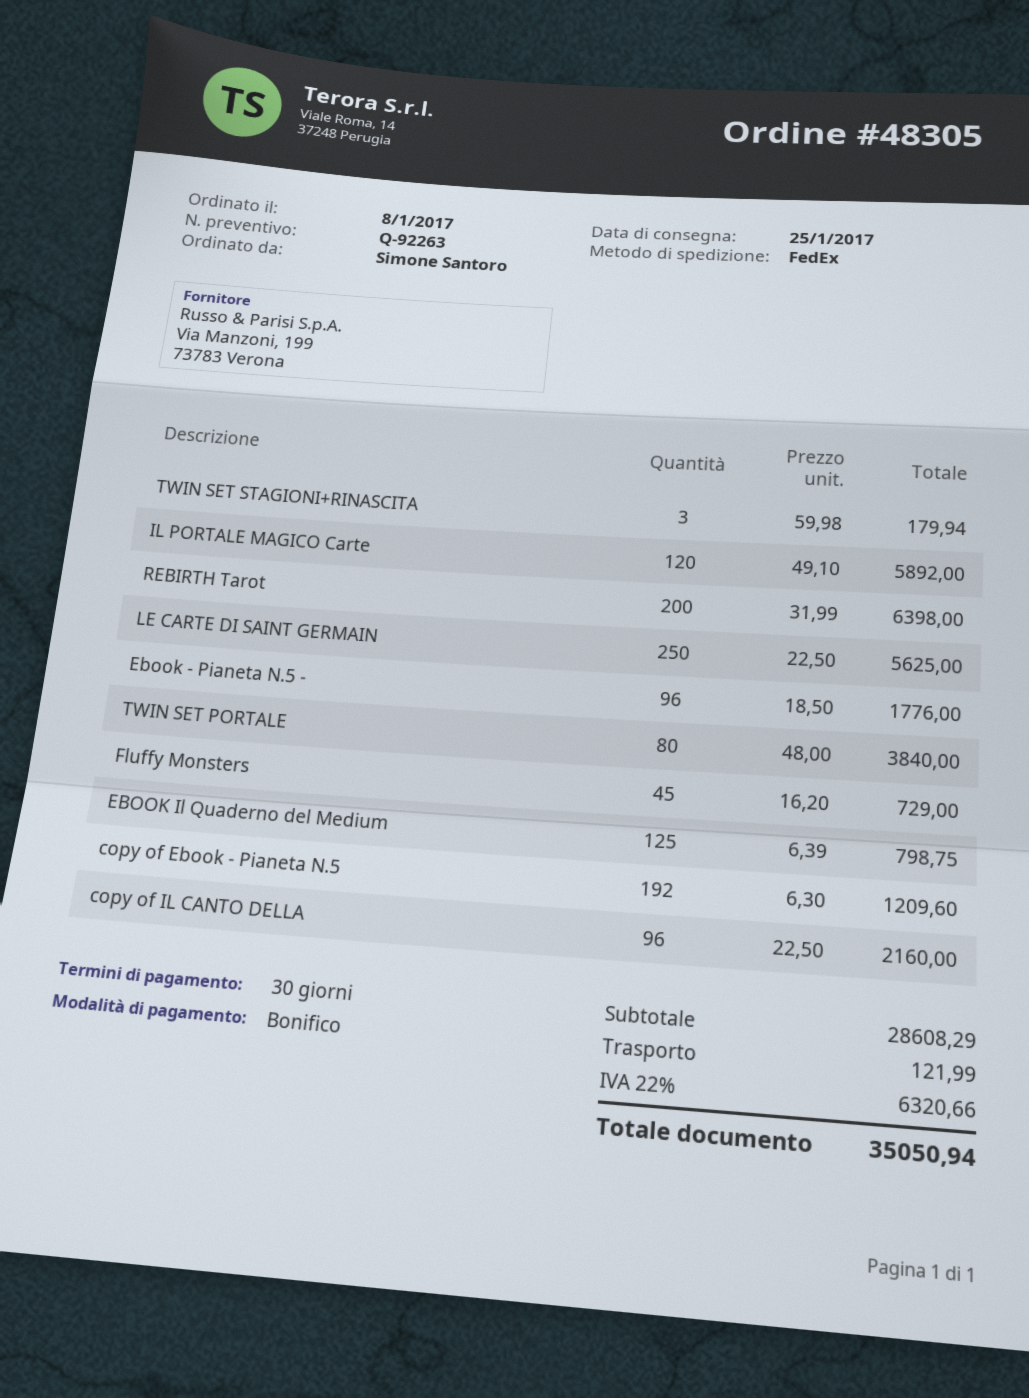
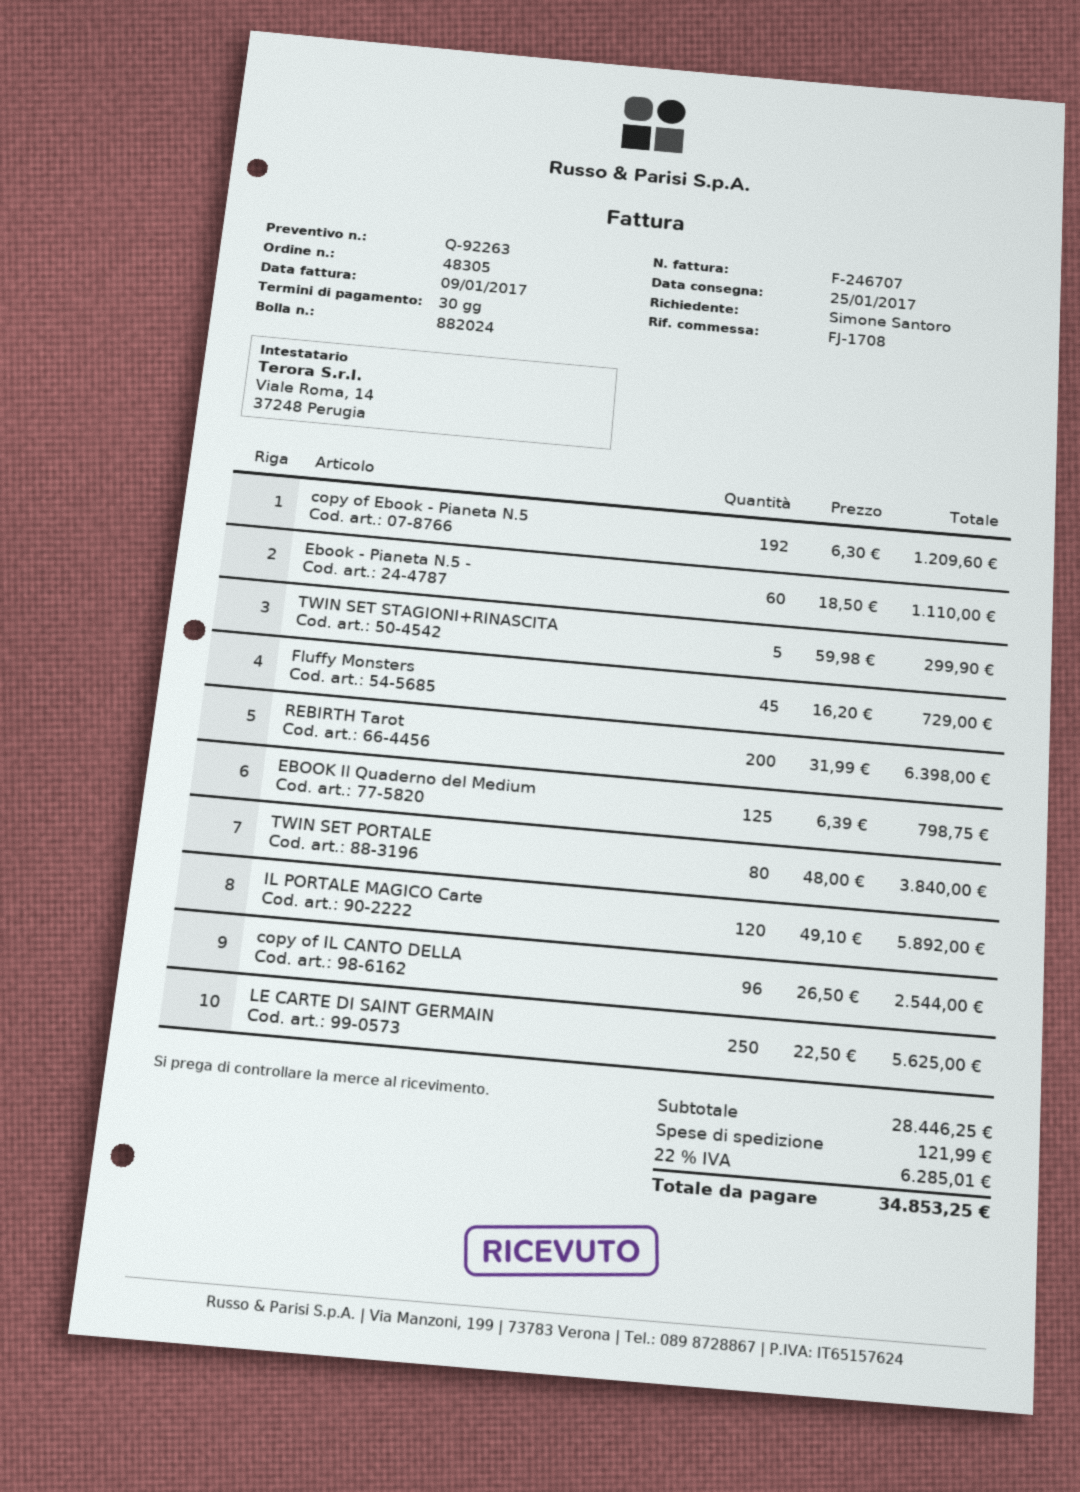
TWIN SET STAGIONI+RINASCITA: 3 x 59.98 = 179.94 -> 5 x 59.98 = 299.90
Ebook - Pianeta N.5 -: 96 x 18.50 = 1776.00 -> 60 x 18.50 = 1110.00
copy of IL CANTO DELLA: 96 x 22.50 = 2160.00 -> 96 x 26.50 = 2544.00
subtotal: 28608.29 -> 28446.25
tax: 22% = 6320.66 -> 22% = 6285.01
total: 35050.94 -> 34853.25

